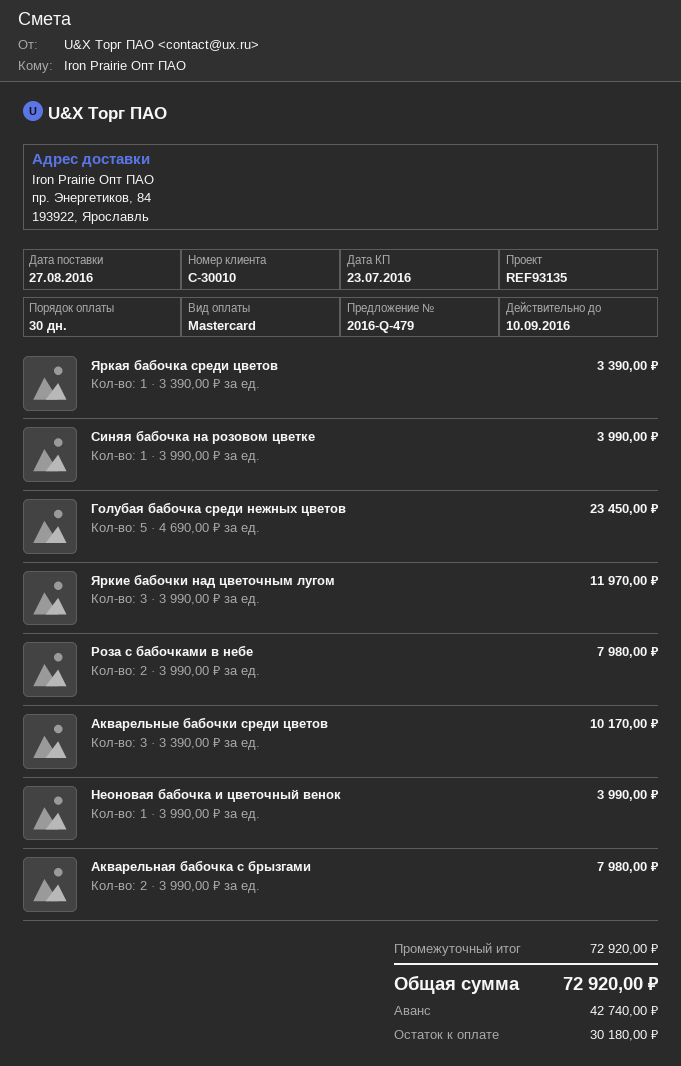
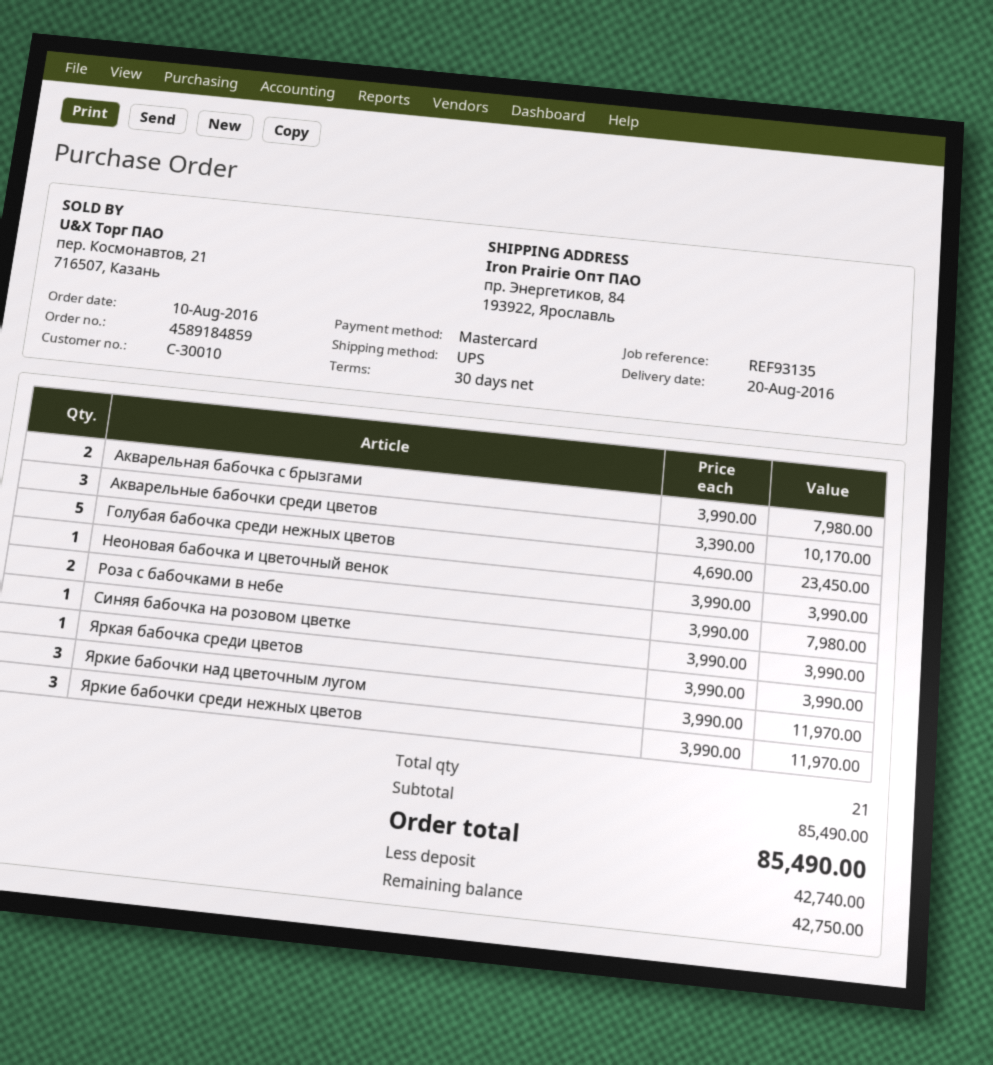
delivery date: 2016-08-27 -> 2016-08-20
Яркая бабочка среди цветов: 1 x 3390.00 = 3390.00 -> 1 x 3990.00 = 3990.00
Яркие бабочки среди нежных цветов: none -> 3 x 3990.00 = 11970.00
subtotal: 72920.00 -> 85490.00
total: 72920.00 -> 85490.00
balance: 30180.00 -> 42750.00

